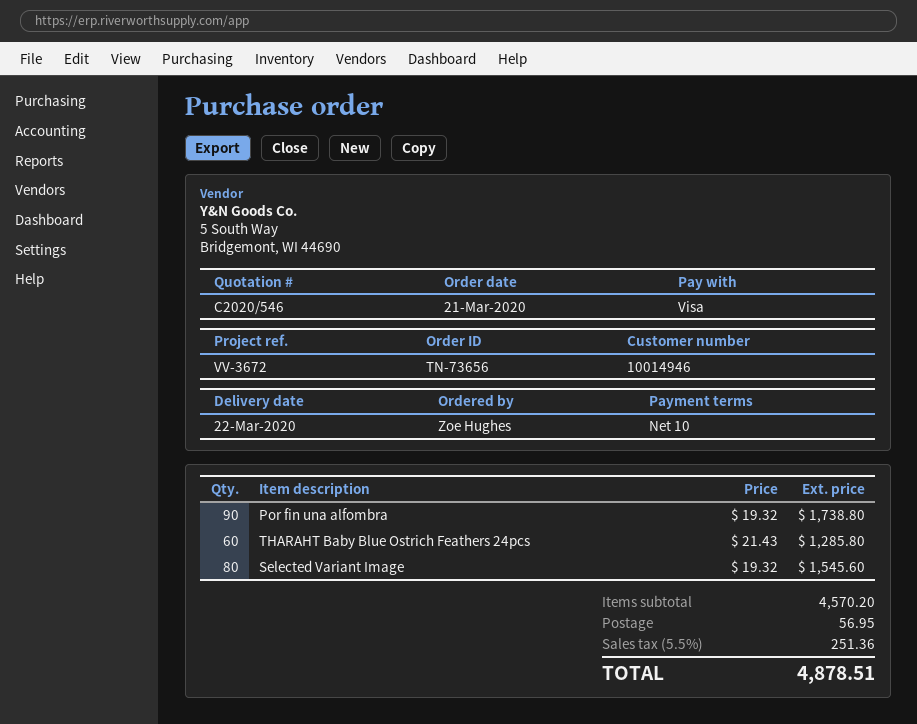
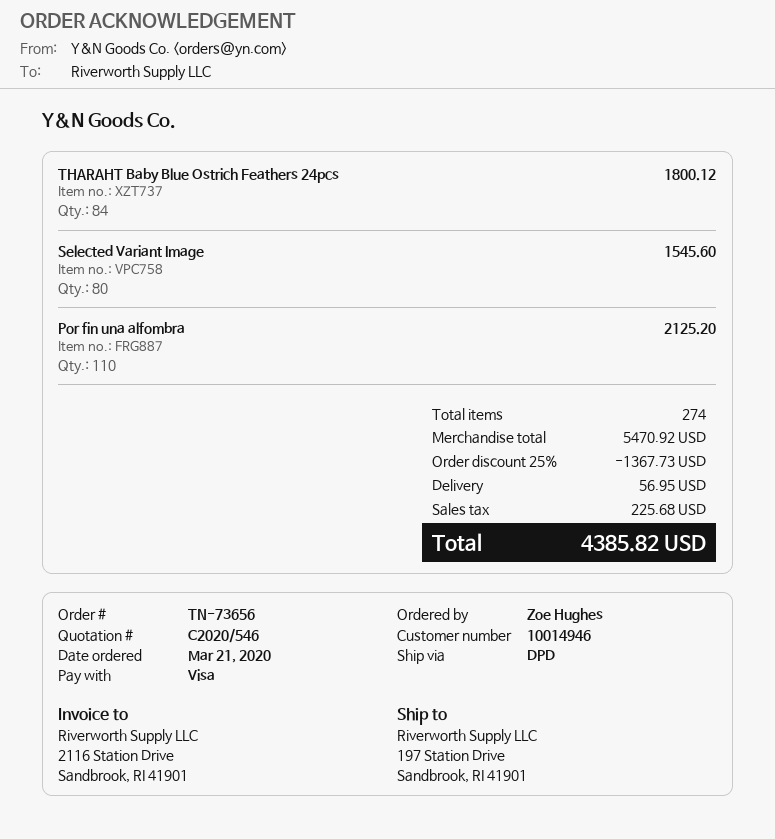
Por fin una alfombra: 90 for 1738.80 -> 110 for 2125.20
THARAHT Baby Blue Ostrich Feathers 24pcs: 60 for 1285.80 -> 84 for 1800.12
subtotal: 4570.20 -> 5470.92
discount: none -> 25% = 1367.73
tax: 251.36 -> 225.68
total: 4878.51 -> 4385.82

